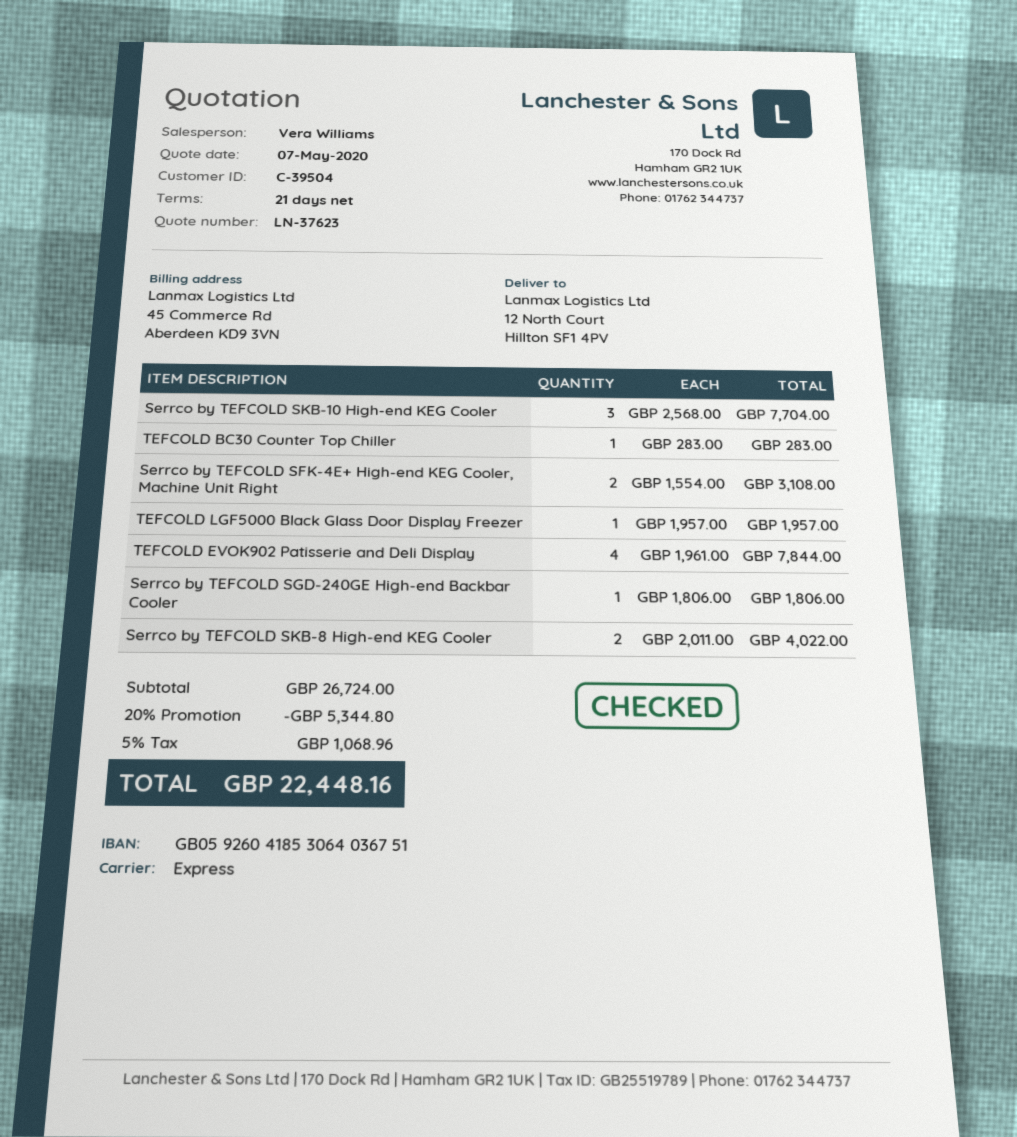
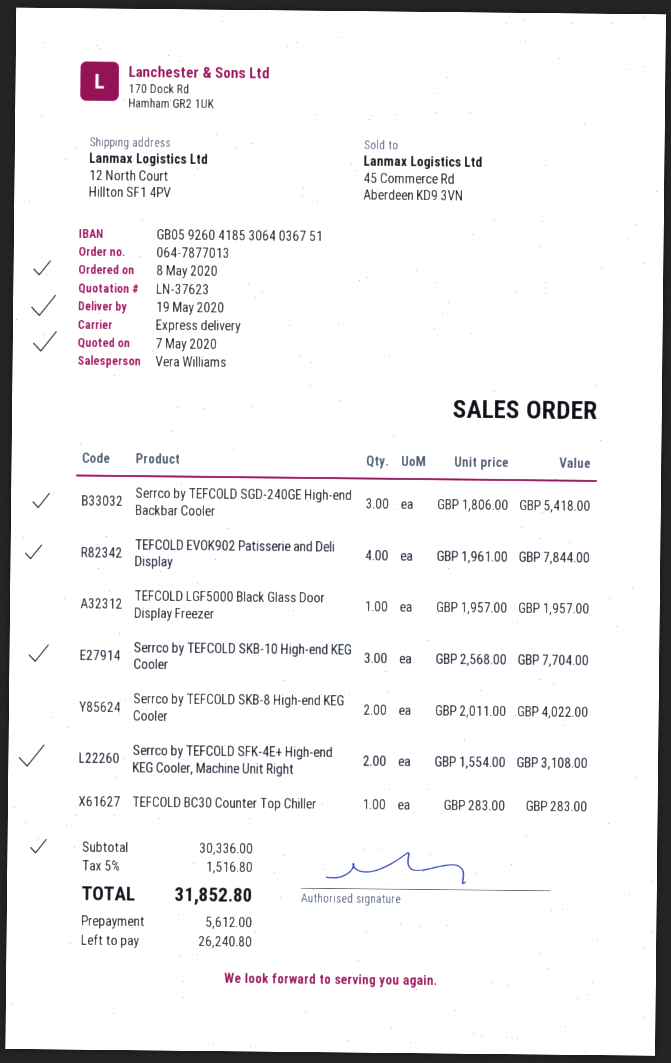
Serrco by TEFCOLD SGD-240GE High-end Backbar Cooler: 1 x 1806.00 = 1806.00 -> 3 x 1806.00 = 5418.00
subtotal: 26724.00 -> 30336.00
discount: 20% = 5344.80 -> none
tax: 5% = 1068.96 -> 5% = 1516.80
total: 22448.16 -> 31852.80

